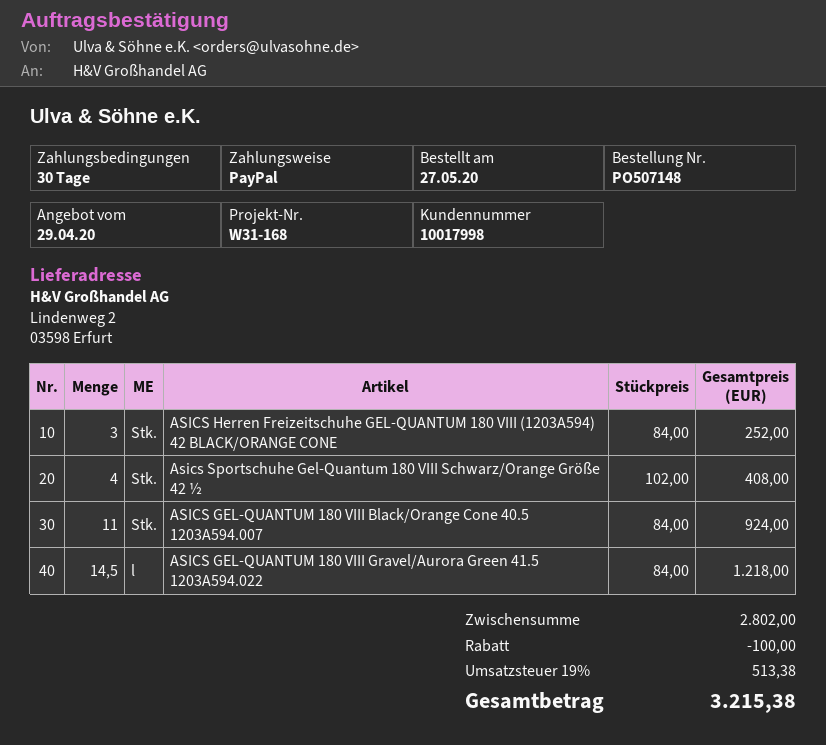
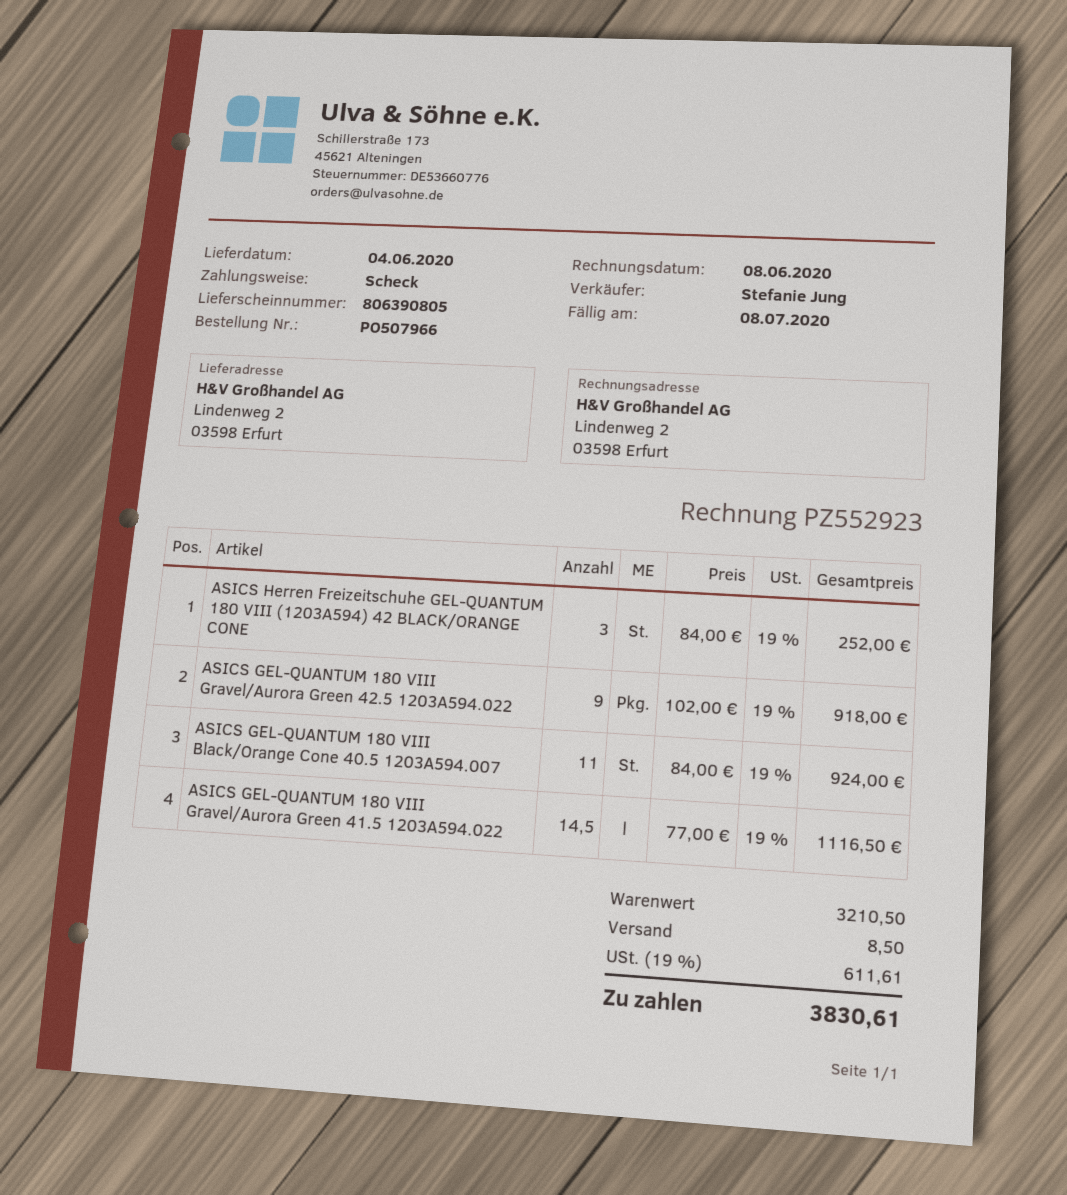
order number: PO507148 -> PO507966
payment method: PayPal -> cheque
Asics Sportschuhe Gel-Quantum 180 VIII Schwarz/Orange Größe 42 ½: 4 x 102.00 = 408.00 -> none
ASICS GEL-QUANTUM 180 VIII Gravel/Aurora Green 41.5 1203A594.022: 14.5 x 84.00 = 1218.00 -> 14.5 x 77.00 = 1116.50
ASICS GEL-QUANTUM 180 VIII Gravel/Aurora Green 42.5 1203A594.022: none -> 9 x 102.00 = 918.00
subtotal: 2802.00 -> 3210.50
discount: 100.00 -> none
shipping: none -> 8.50
tax: 19% = 513.38 -> 19% = 611.61
total: 3215.38 -> 3830.61

